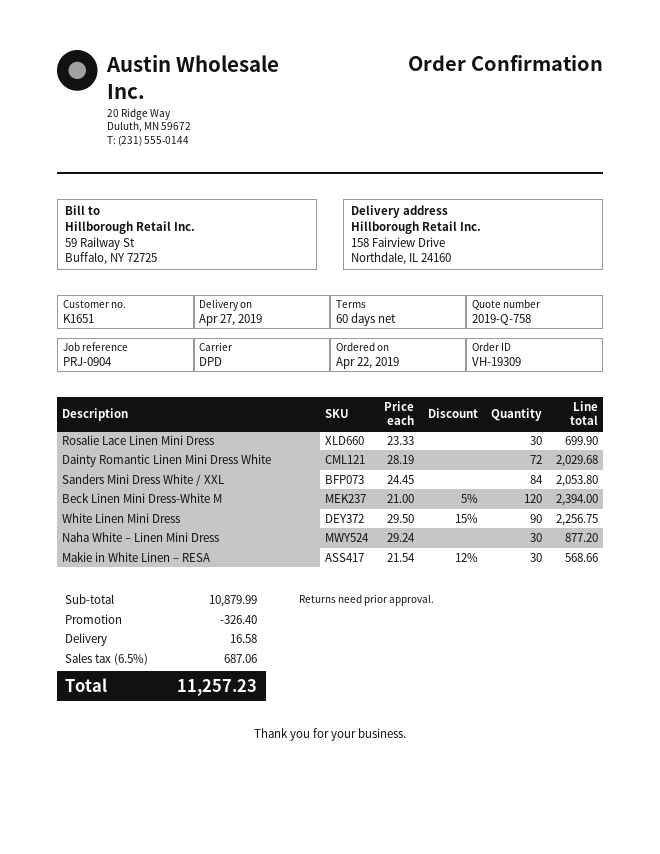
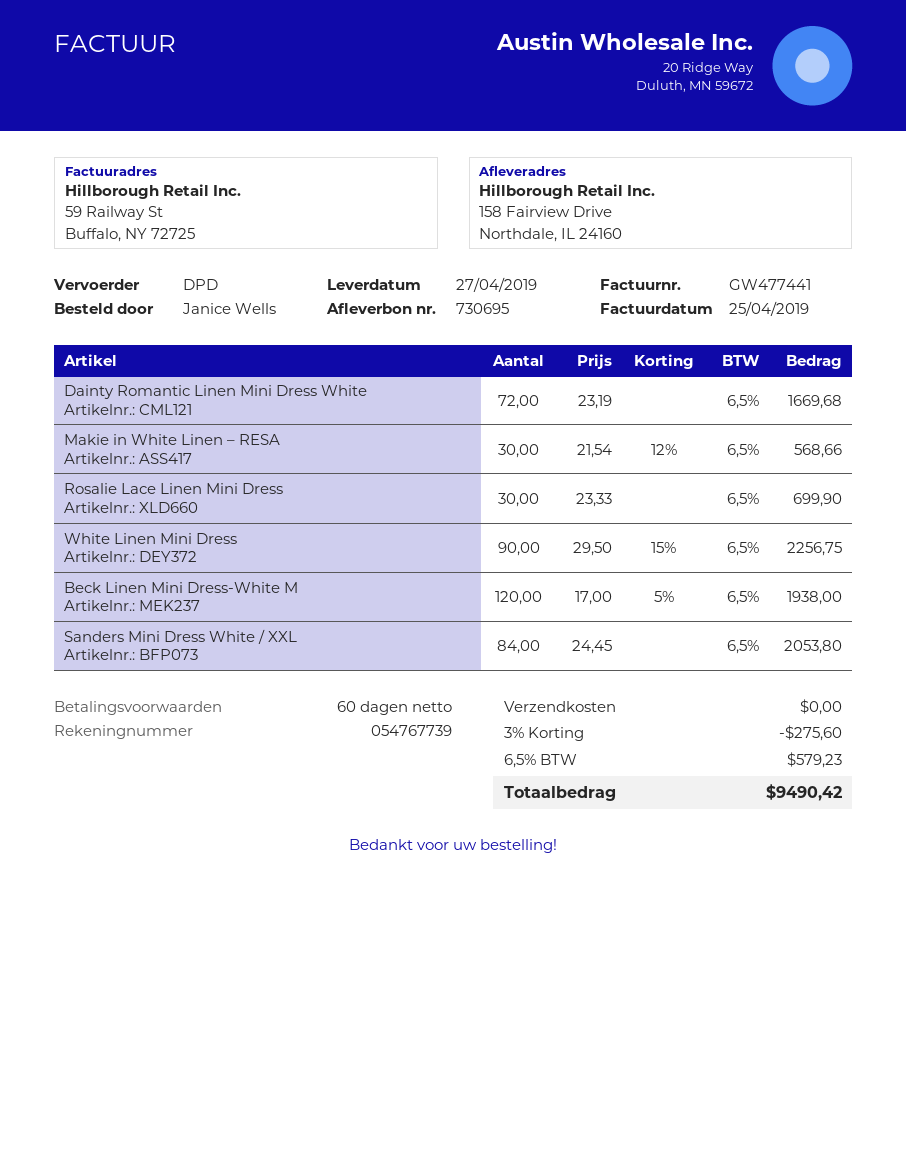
Dainty Romantic Linen Mini Dress White: 72 x 28.19 = 2029.68 -> 72 x 23.19 = 1669.68
Beck Linen Mini Dress-White M: 120 x 21.00 - 5% = 2394.00 -> 120 x 17.00 - 5% = 1938.00
Naha White – Linen Mini Dress: 30 x 29.24 = 877.20 -> none
discount: 326.40 -> 275.60
shipping: 16.58 -> 0.00
tax: 6.5% = 687.06 -> 6.5% = 579.23
total: 11257.23 -> 9490.42

